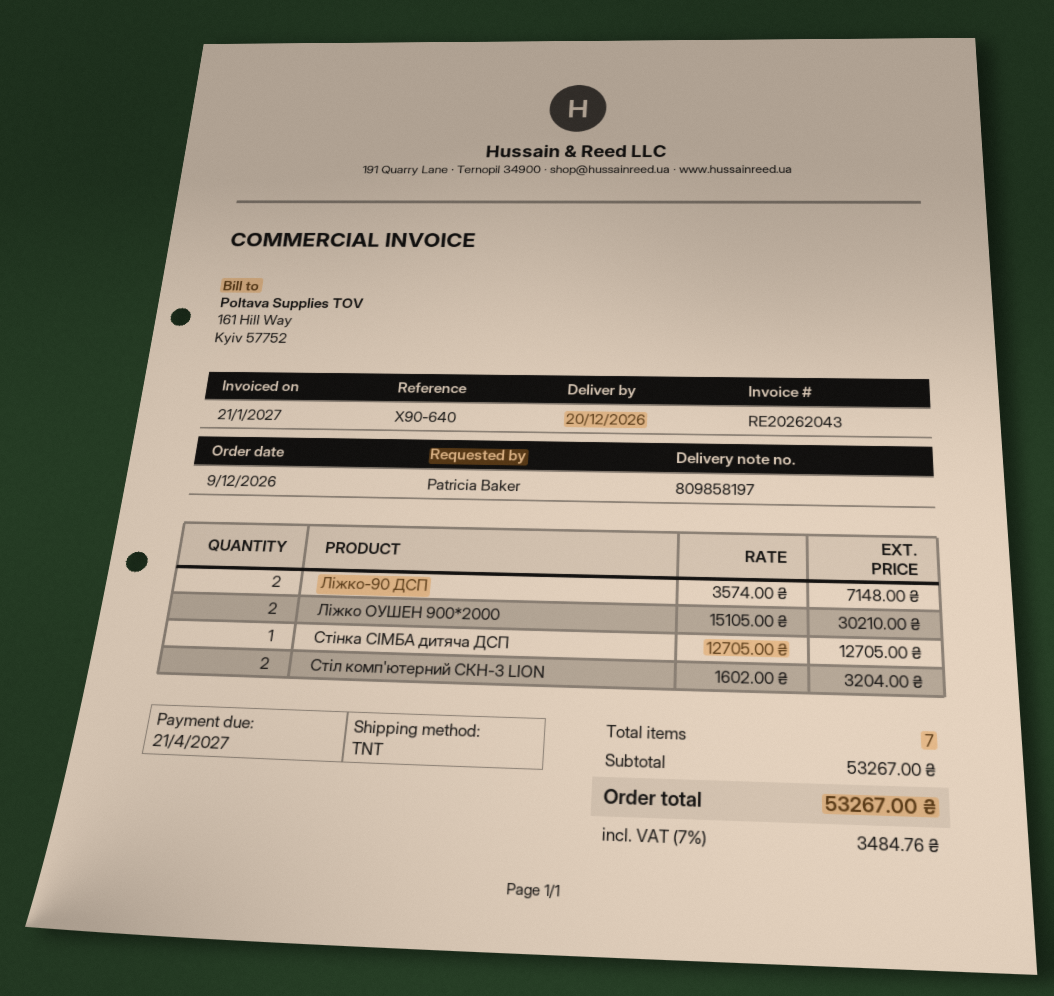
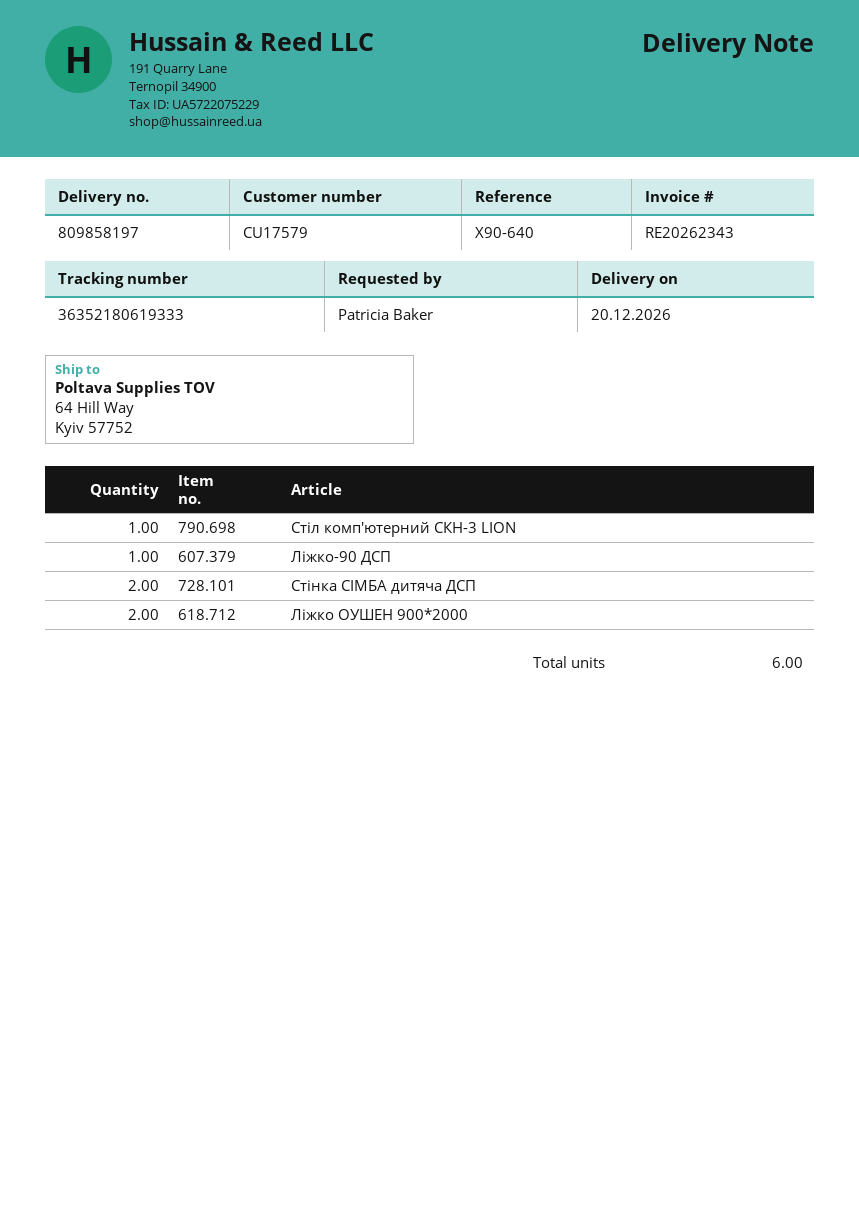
invoice number: RE20262043 -> RE20262343
Ліжко-90 ДСП: 2 -> 1
Стінка СІМБА дитяча ДСП: 1 -> 2
Стіл комп'ютерний СКН-3 LION: 2 -> 1
total quantity: 7 -> 6

